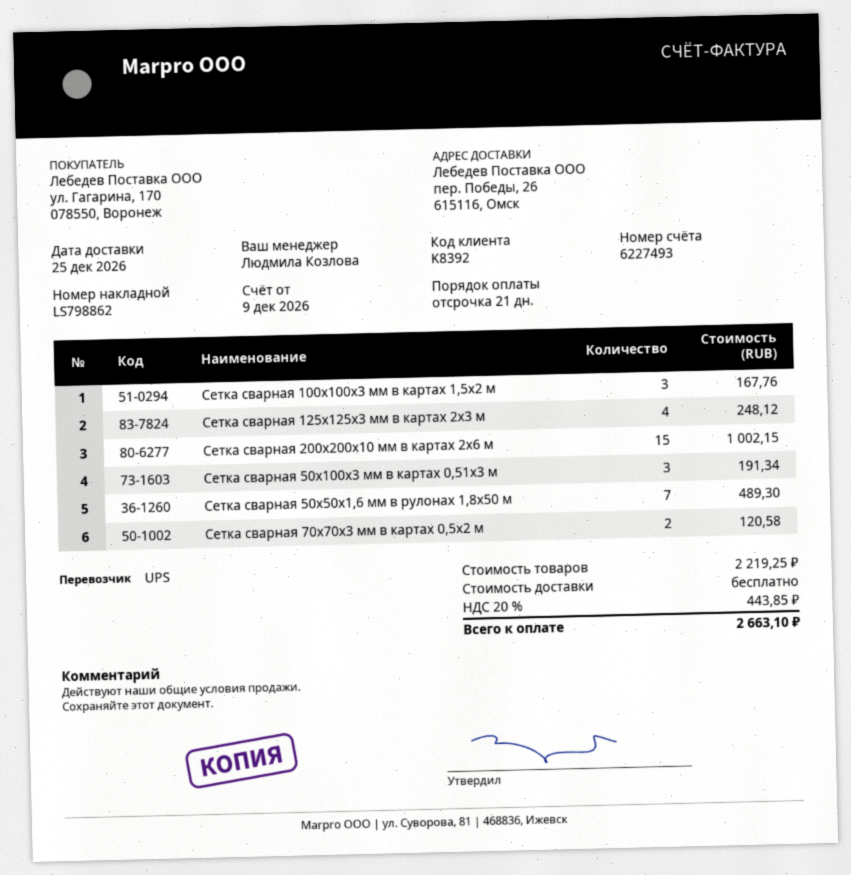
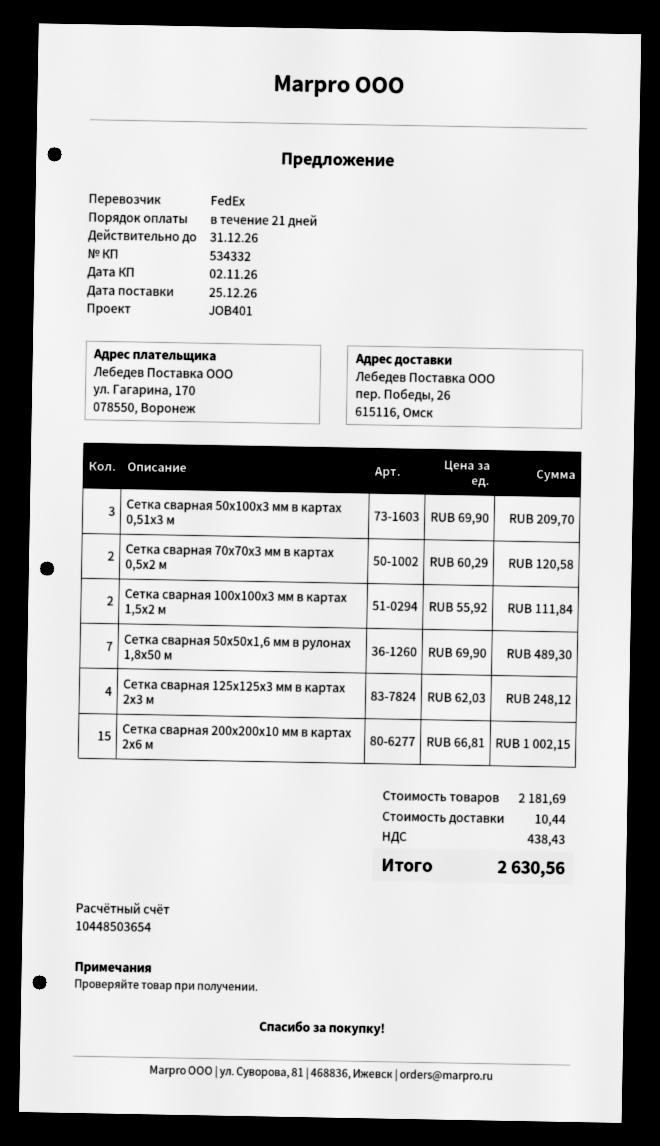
shipping method: UPS -> FedEx
Сетка сварная 100х100х3 мм в картах 1,5х2 м: 3 for 167.76 -> 2 for 111.84
Сетка сварная 50х100х3 мм в картах 0,51х3 м: 3 for 191.34 -> 3 for 209.70
subtotal: 2219.25 -> 2181.69
shipping: 0.00 -> 10.44
tax: 443.85 -> 438.43
total: 2663.10 -> 2630.56

